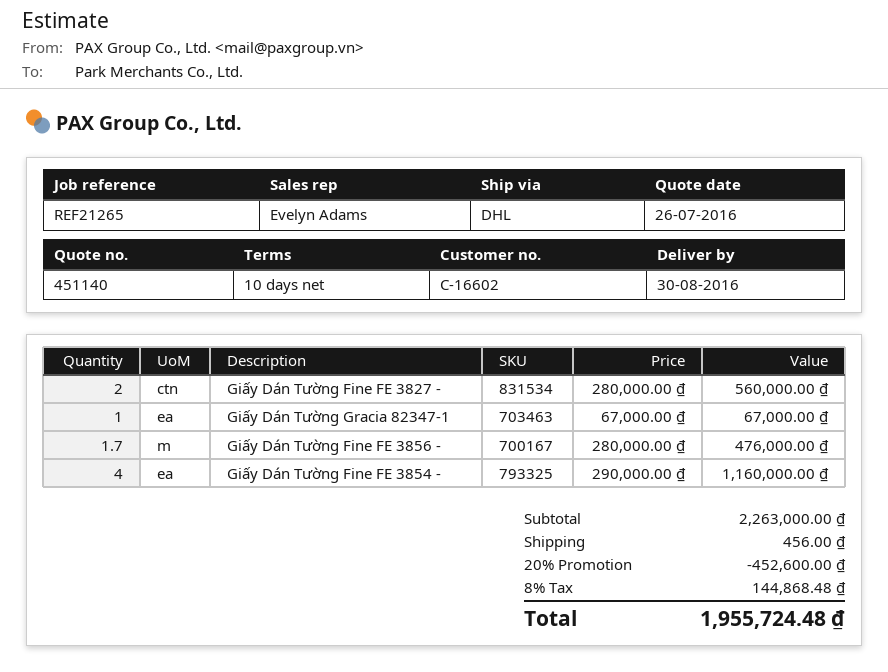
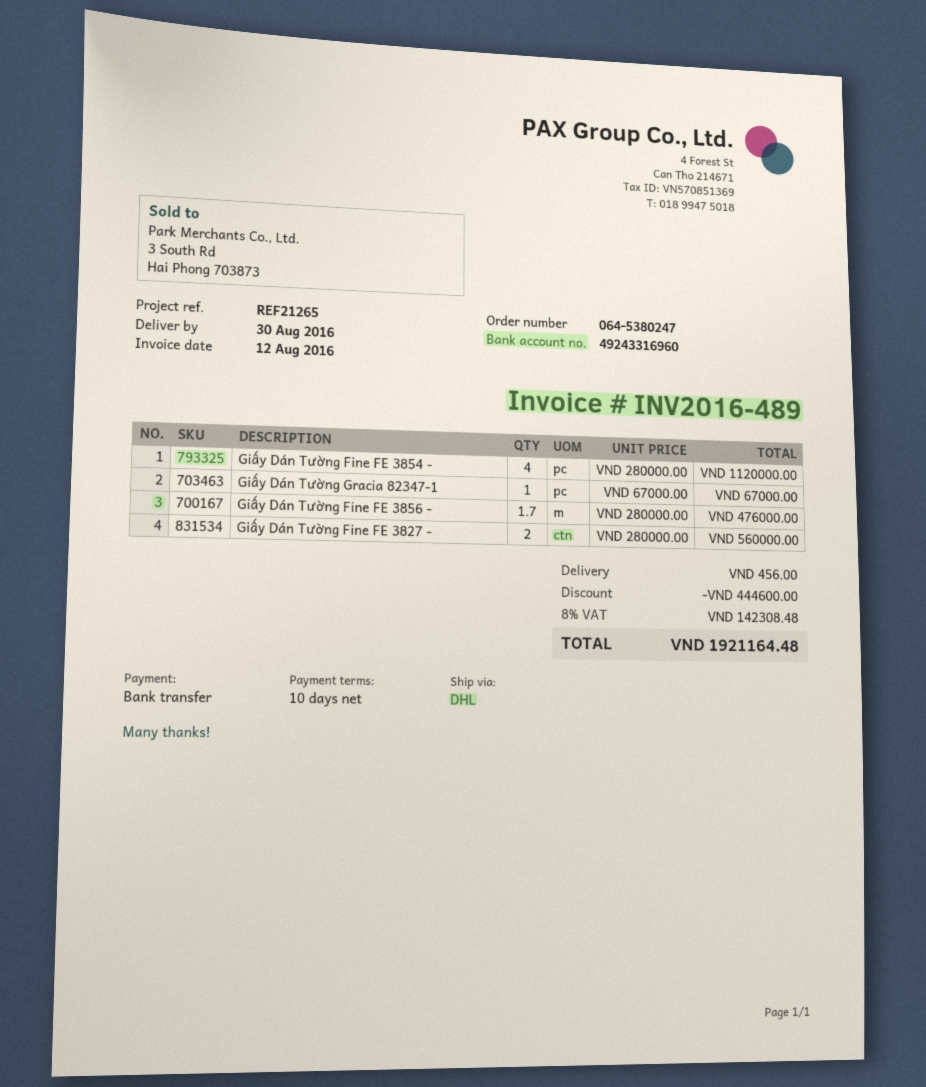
Giấy Dán Tường Fine FE 3854 -: 4 x 290000.00 = 1160000.00 -> 4 x 280000.00 = 1120000.00
discount: 452600.00 -> 444600.00
tax: 8% = 144868.48 -> 8% = 142308.48
total: 1955724.48 -> 1921164.48

